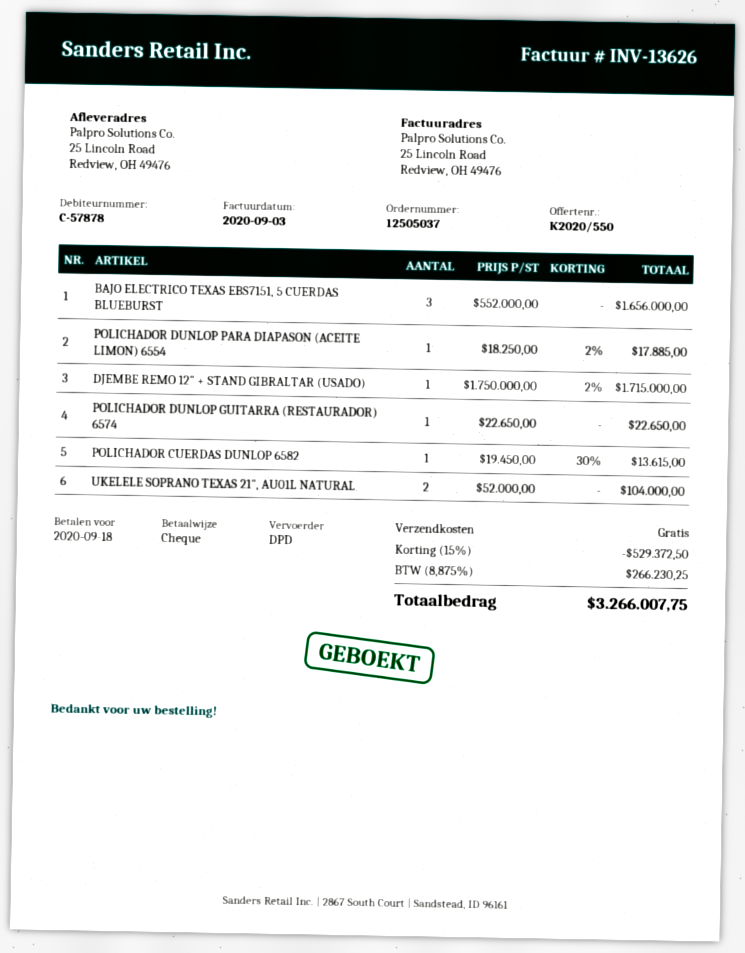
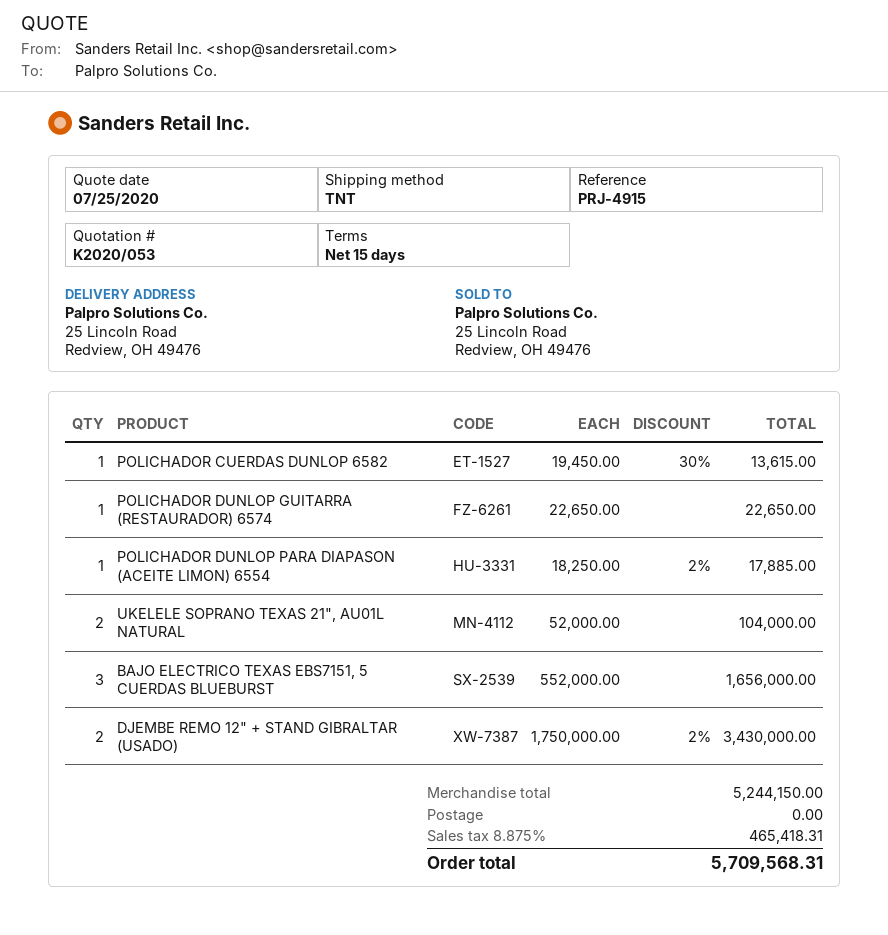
quote number: K2020/550 -> K2020/053
shipping method: DPD -> TNT
DJEMBE REMO 12" + STAND GIBRALTAR (USADO): 1 x 1750000.00 - 2% = 1715000.00 -> 2 x 1750000.00 - 2% = 3430000.00
discount: 15% = 529372.50 -> none
tax: 8.875% = 266230.25 -> 8.875% = 465418.31
total: 3266007.75 -> 5709568.31

